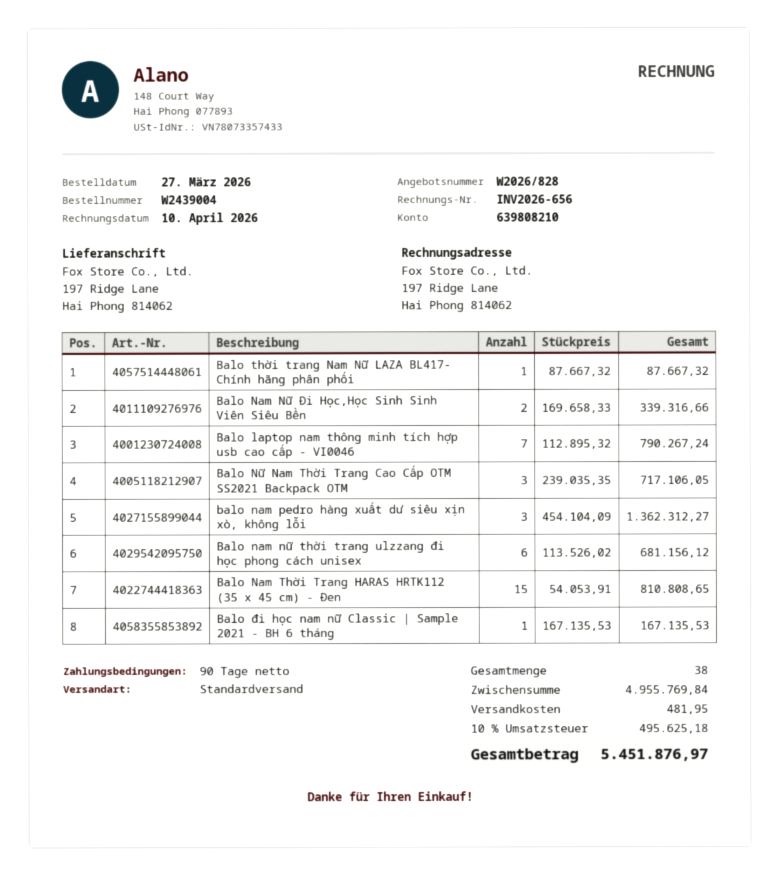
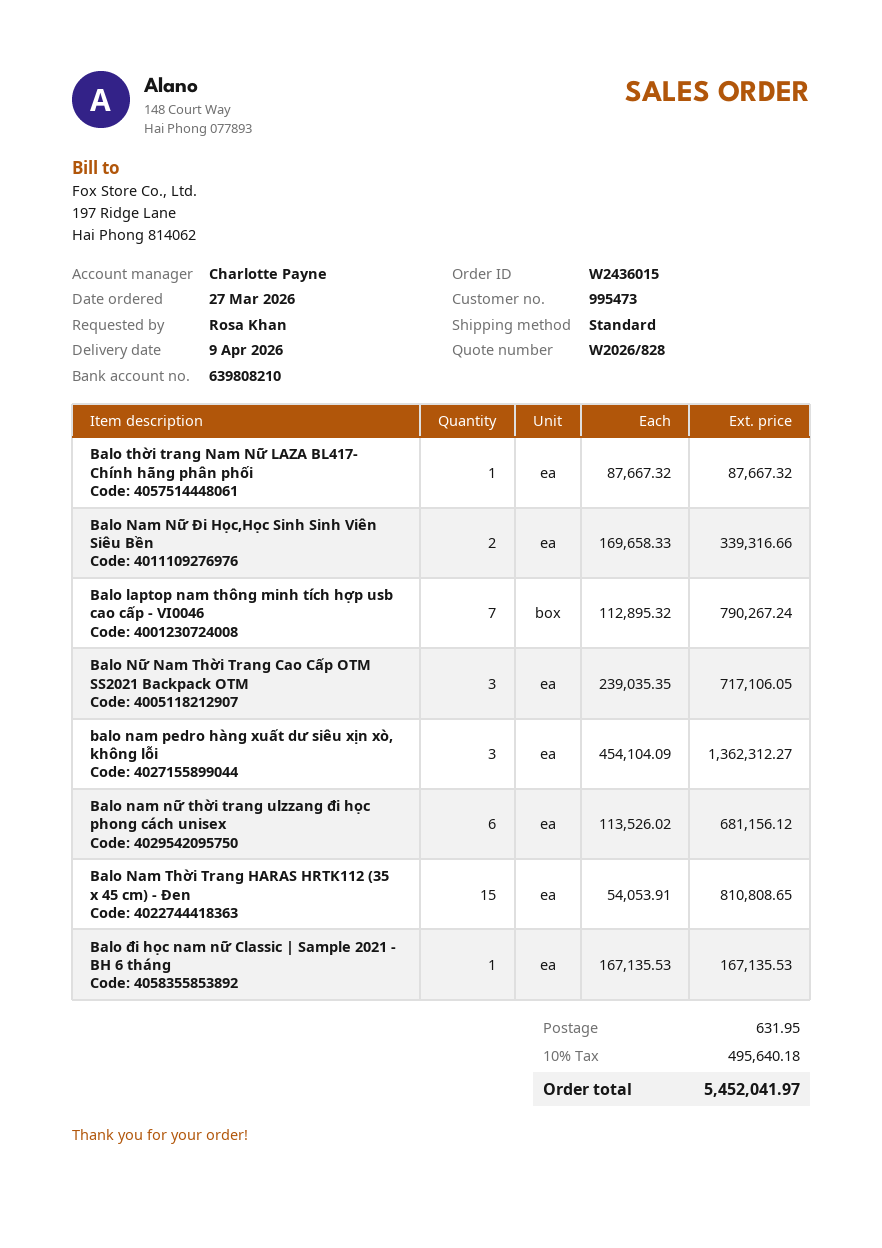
order number: W2439004 -> W2436015
shipping: 481.95 -> 631.95
tax: 10% = 495625.18 -> 10% = 495640.18
total: 5451876.97 -> 5452041.97

